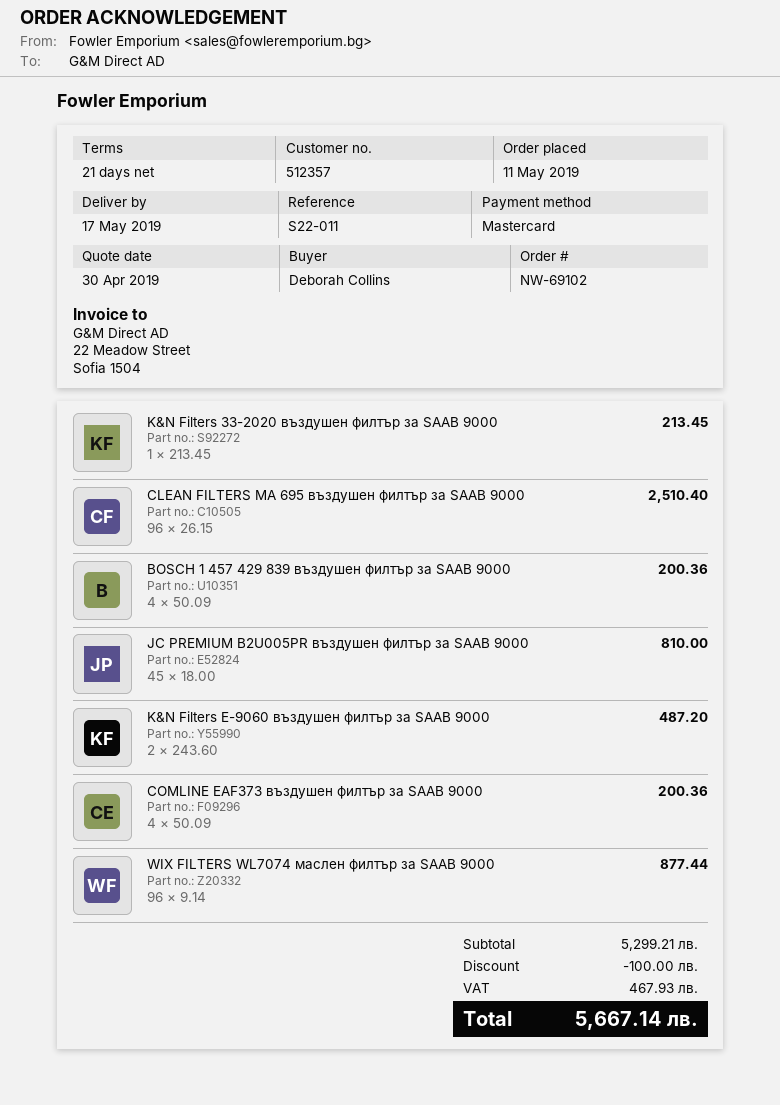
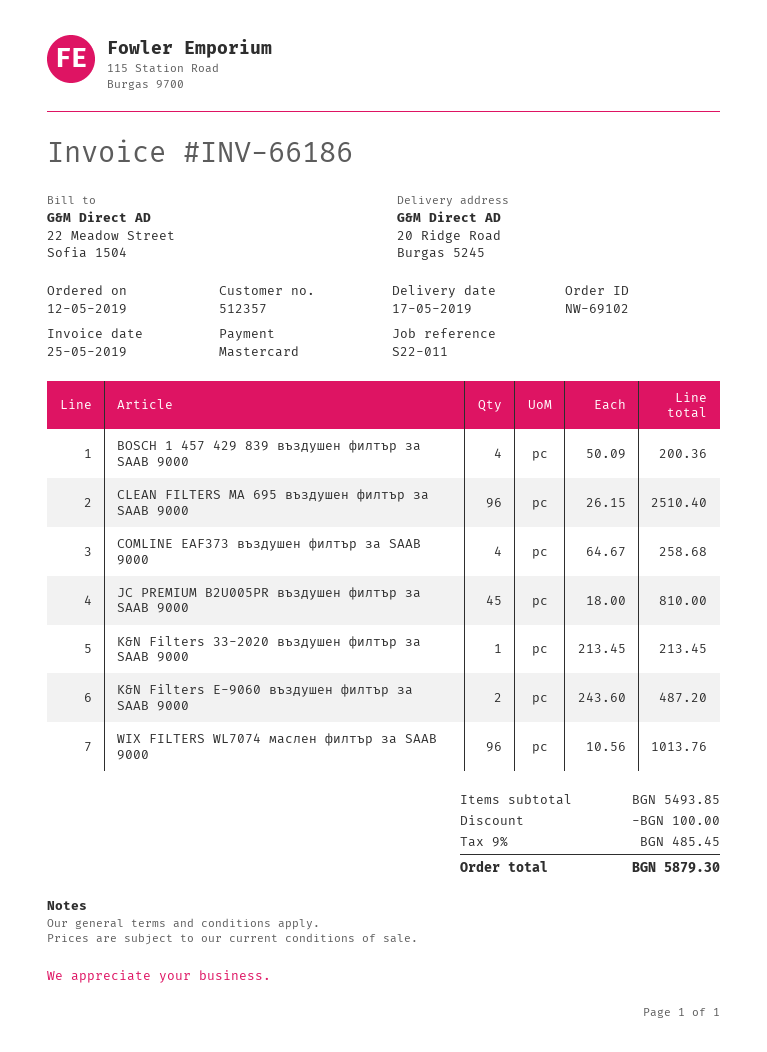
order date: 2019-05-11 -> 2019-05-12
COMLINE EAF373 въздушен филтър за SAAB 9000: 4 x 50.09 = 200.36 -> 4 x 64.67 = 258.68
WIX FILTERS WL7074 маслен филтър за SAAB 9000: 96 x 9.14 = 877.44 -> 96 x 10.56 = 1013.76
subtotal: 5299.21 -> 5493.85
tax: 467.93 -> 485.45
total: 5667.14 -> 5879.30

